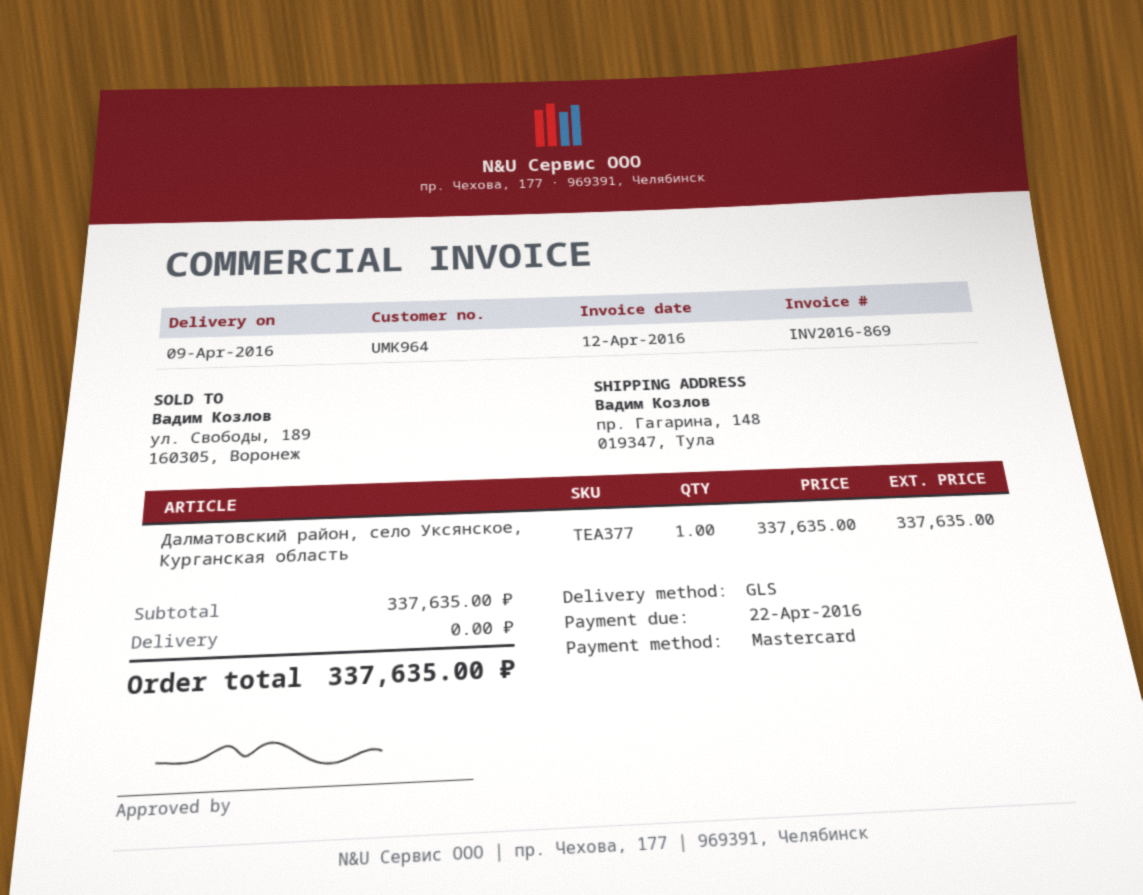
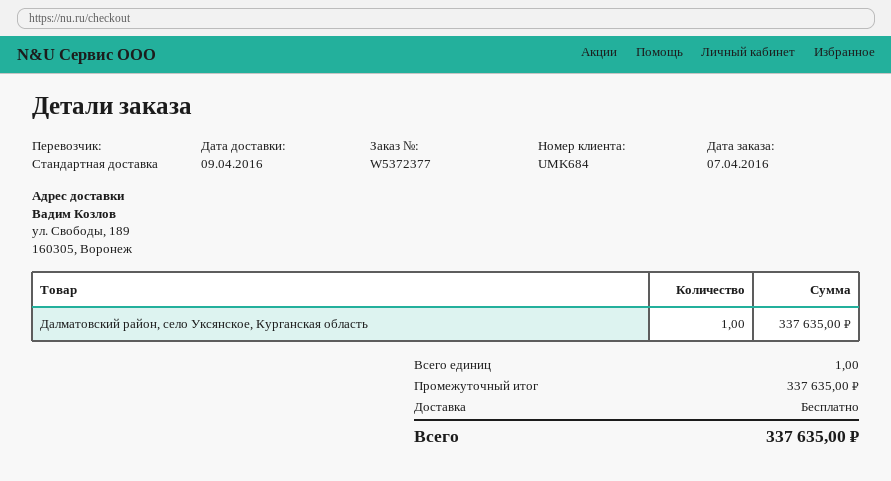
customer number: UMK964 -> UMK684
shipping method: GLS -> standard
ship to: пр. Гагарина, 148, 019347, Тула -> ул. Свободы, 189, 160305, Воронеж

